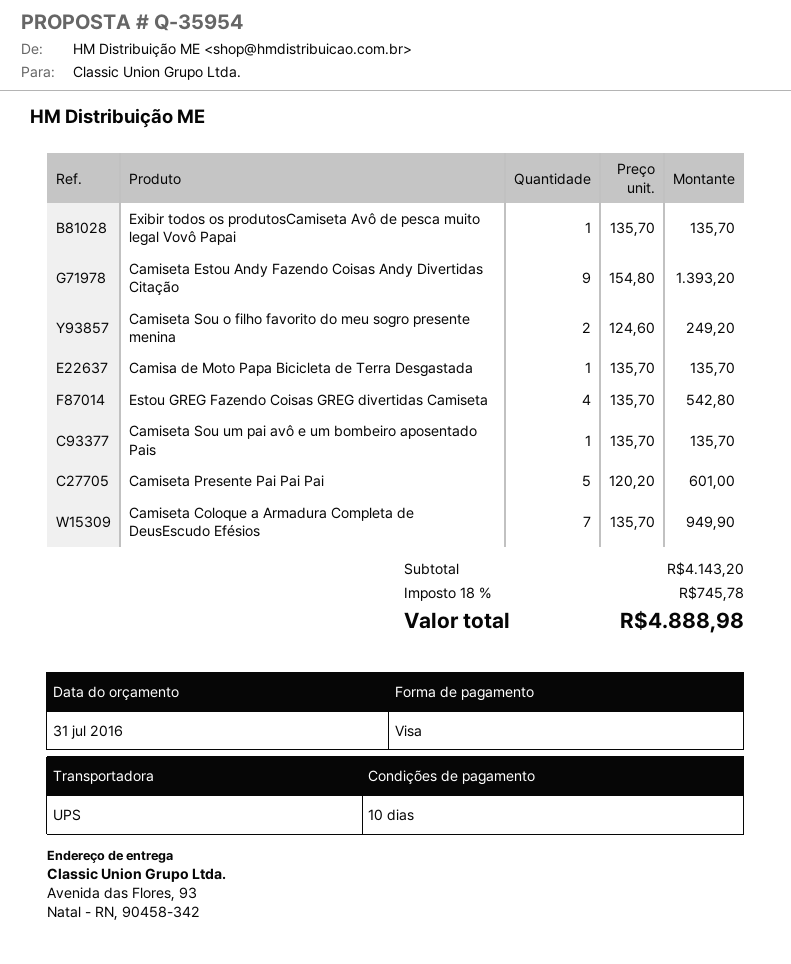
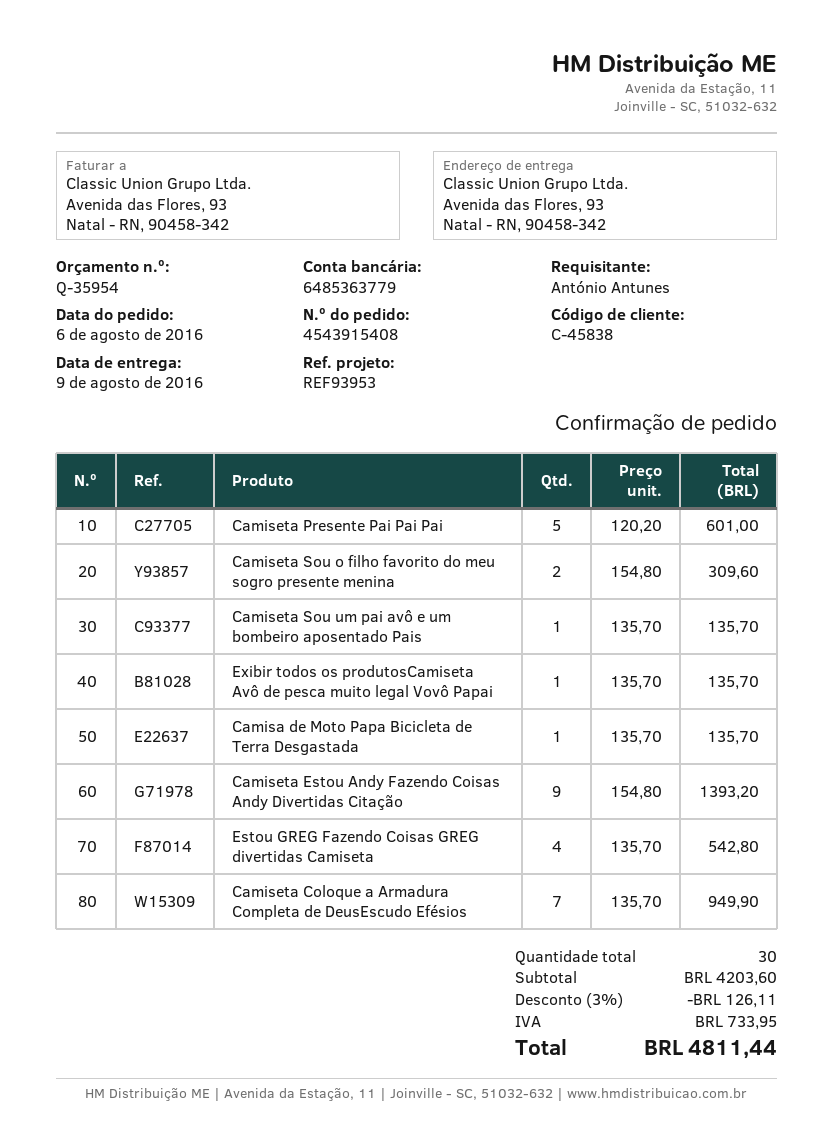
Camiseta Sou o filho favorito do meu sogro presente menina: 2 x 124.60 = 249.20 -> 2 x 154.80 = 309.60
subtotal: 4143.20 -> 4203.60
discount: none -> 3% = 126.11
tax: 745.78 -> 733.95
total: 4888.98 -> 4811.44

